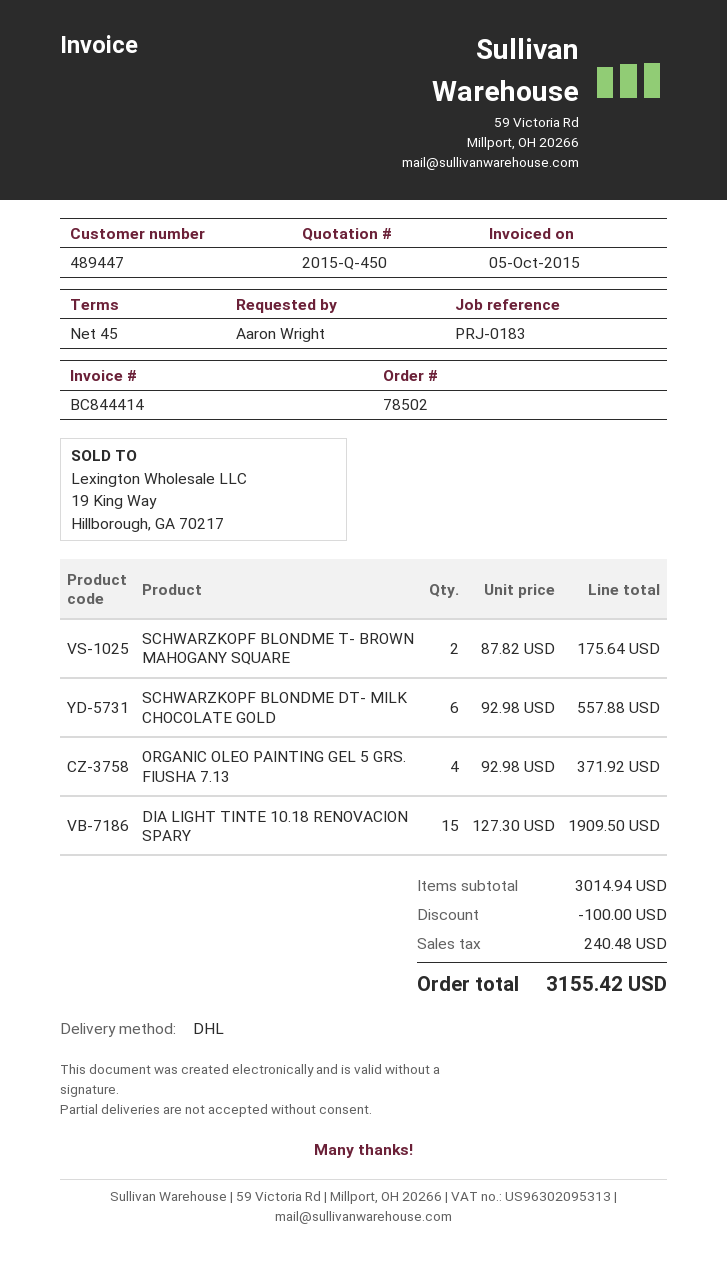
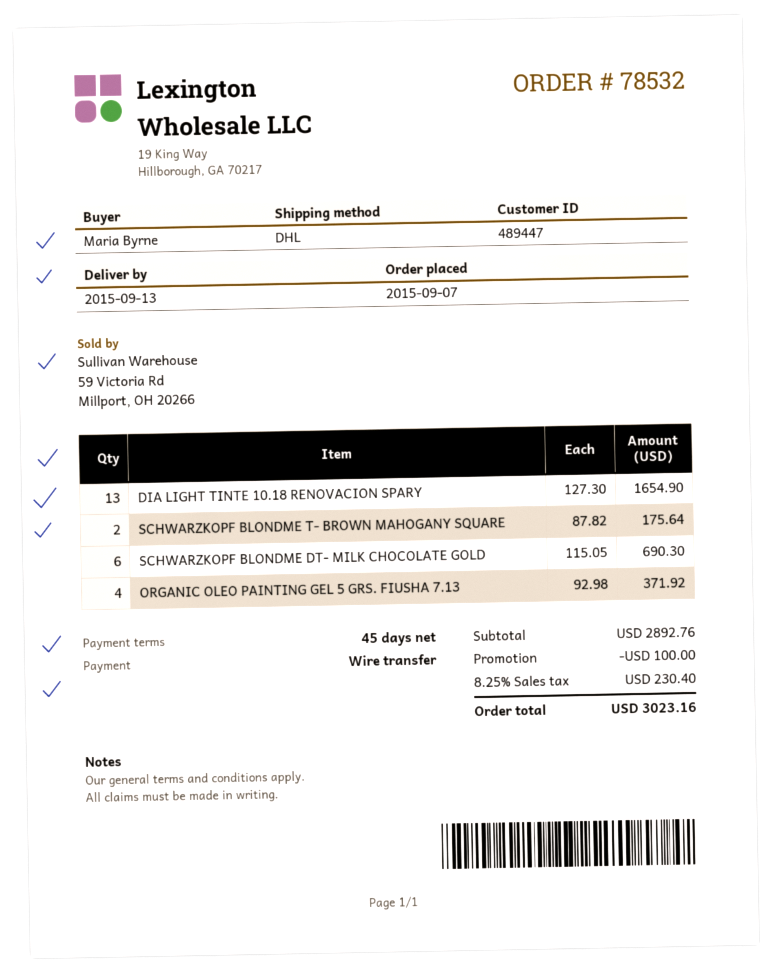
order number: 78502 -> 78532
ordered by: Aaron Wright -> Maria Byrne
SCHWARZKOPF BLONDME DT- MILK CHOCOLATE GOLD: 6 x 92.98 = 557.88 -> 6 x 115.05 = 690.30
DIA LIGHT TINTE 10.18 RENOVACION SPARY: 15 x 127.30 = 1909.50 -> 13 x 127.30 = 1654.90
subtotal: 3014.94 -> 2892.76
tax: 240.48 -> 230.40
total: 3155.42 -> 3023.16

